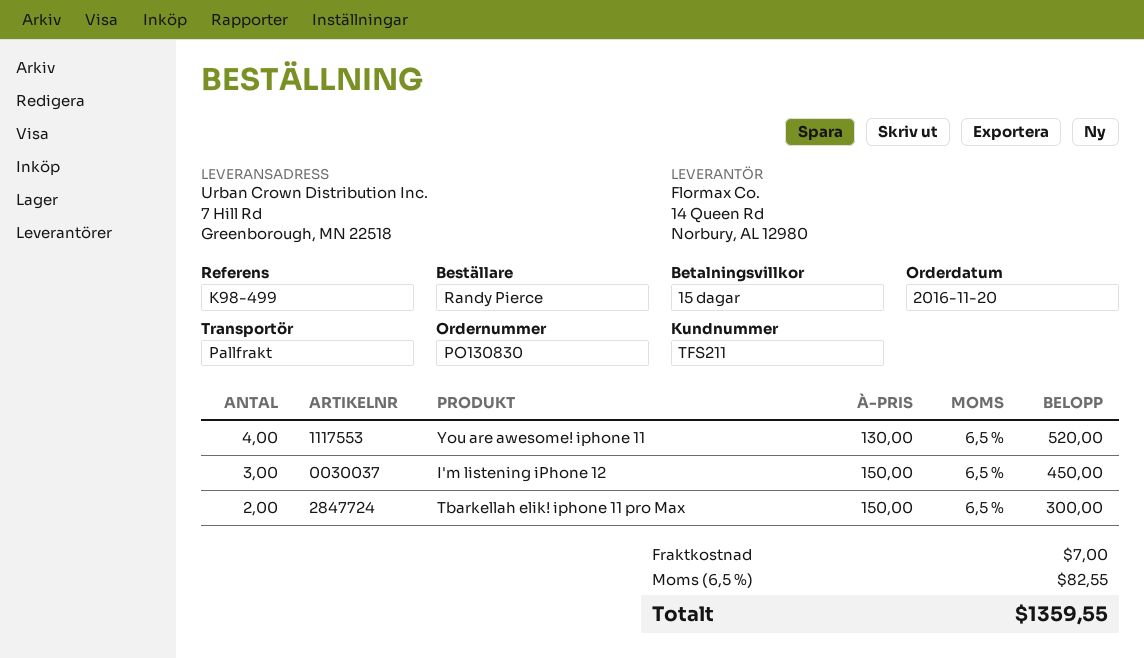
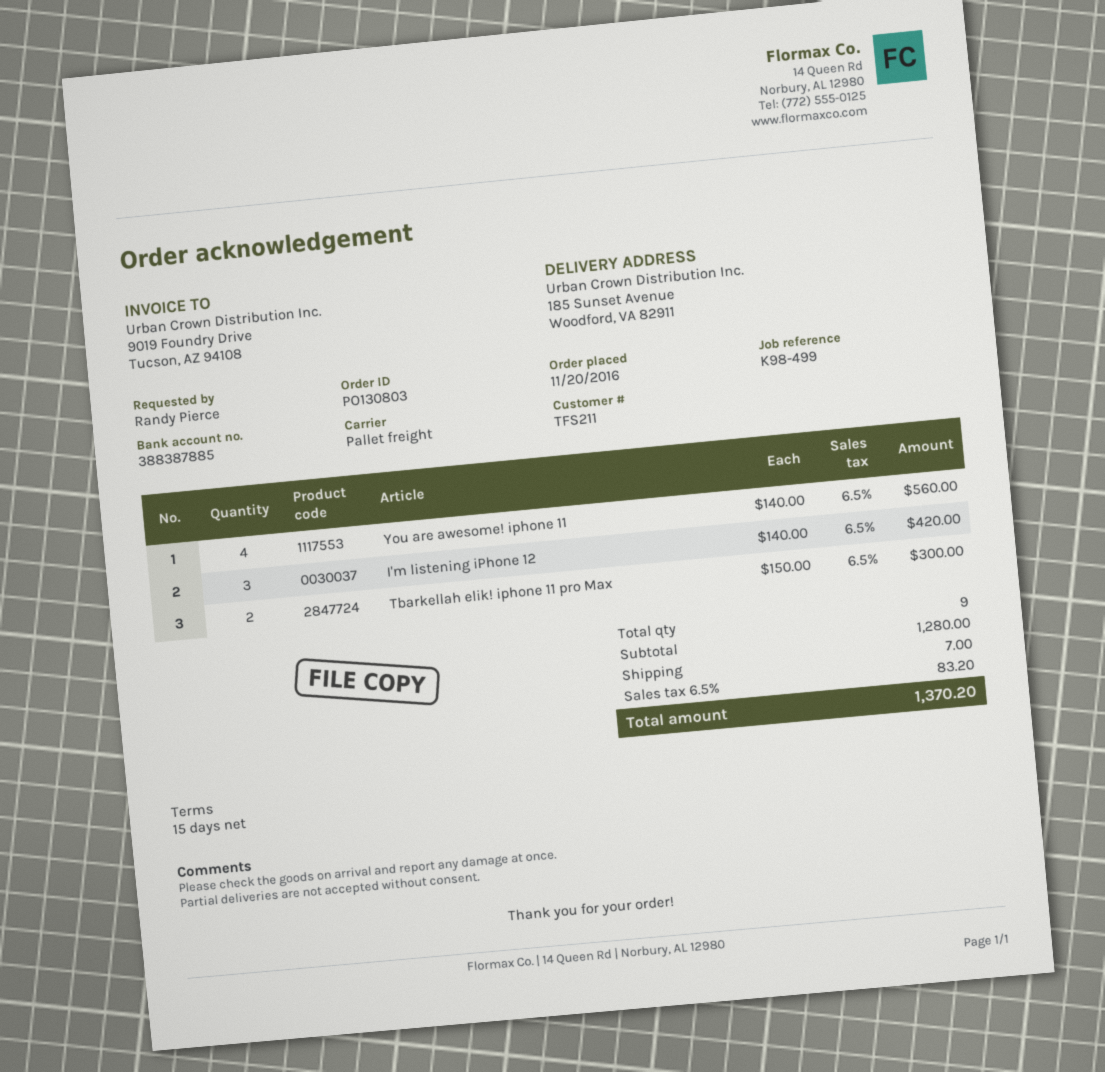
order number: PO130830 -> PO130803
ship to: 7 Hill Rd, Greenborough, MN 22518 -> 185 Sunset Avenue, Woodford, VA 82911
You are awesome! iphone 11: 4 x 130.00 = 520.00 -> 4 x 140.00 = 560.00
I'm listening iPhone 12: 3 x 150.00 = 450.00 -> 3 x 140.00 = 420.00
tax: 6.5% = 82.55 -> 6.5% = 83.20
total: 1359.55 -> 1370.20

